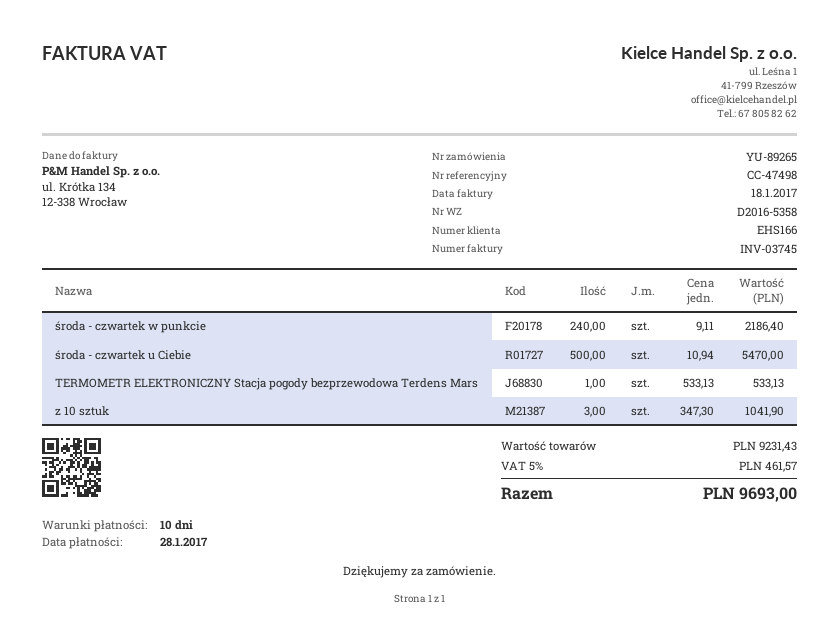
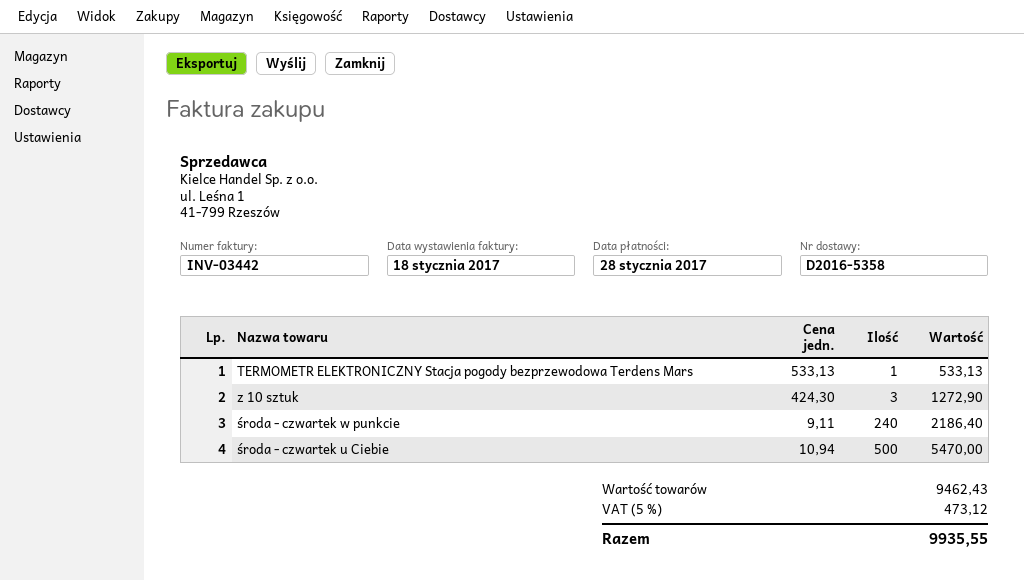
invoice number: INV-03745 -> INV-03442
z 10 sztuk: 3 x 347.30 = 1041.90 -> 3 x 424.30 = 1272.90
subtotal: 9231.43 -> 9462.43
tax: 5% = 461.57 -> 5% = 473.12
total: 9693.00 -> 9935.55

